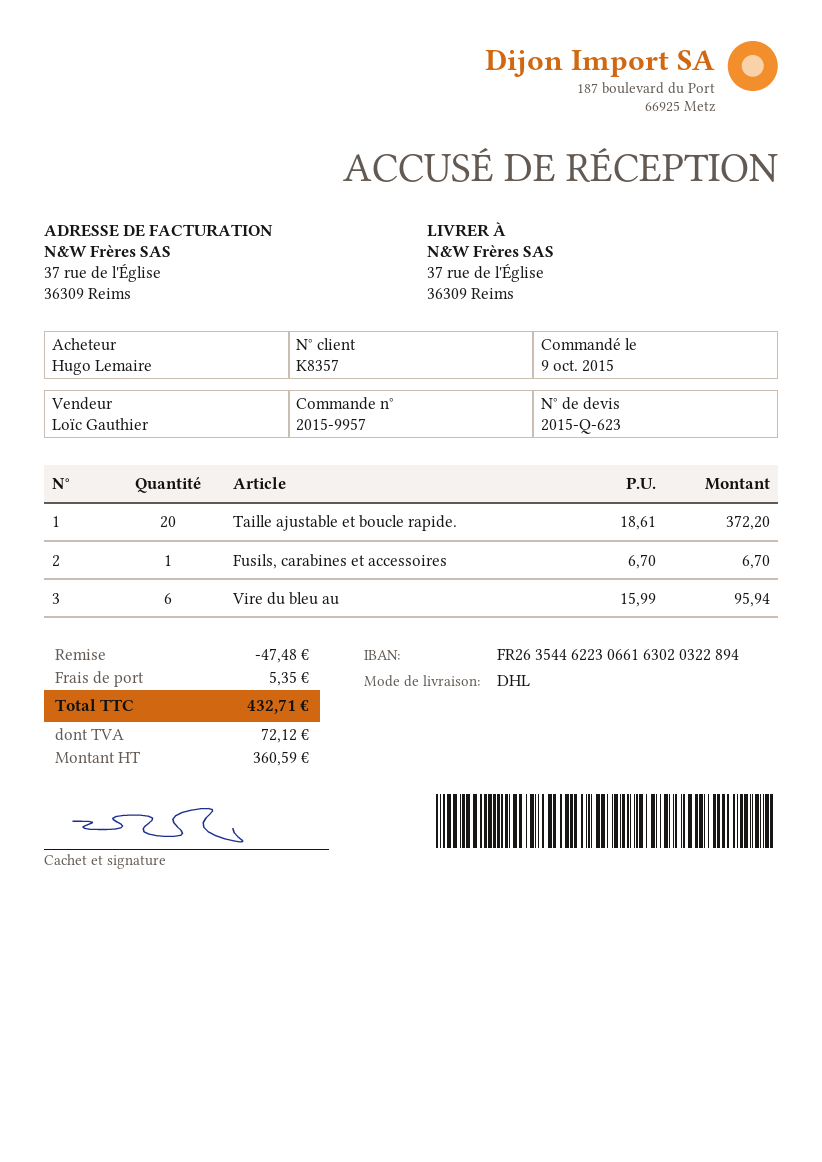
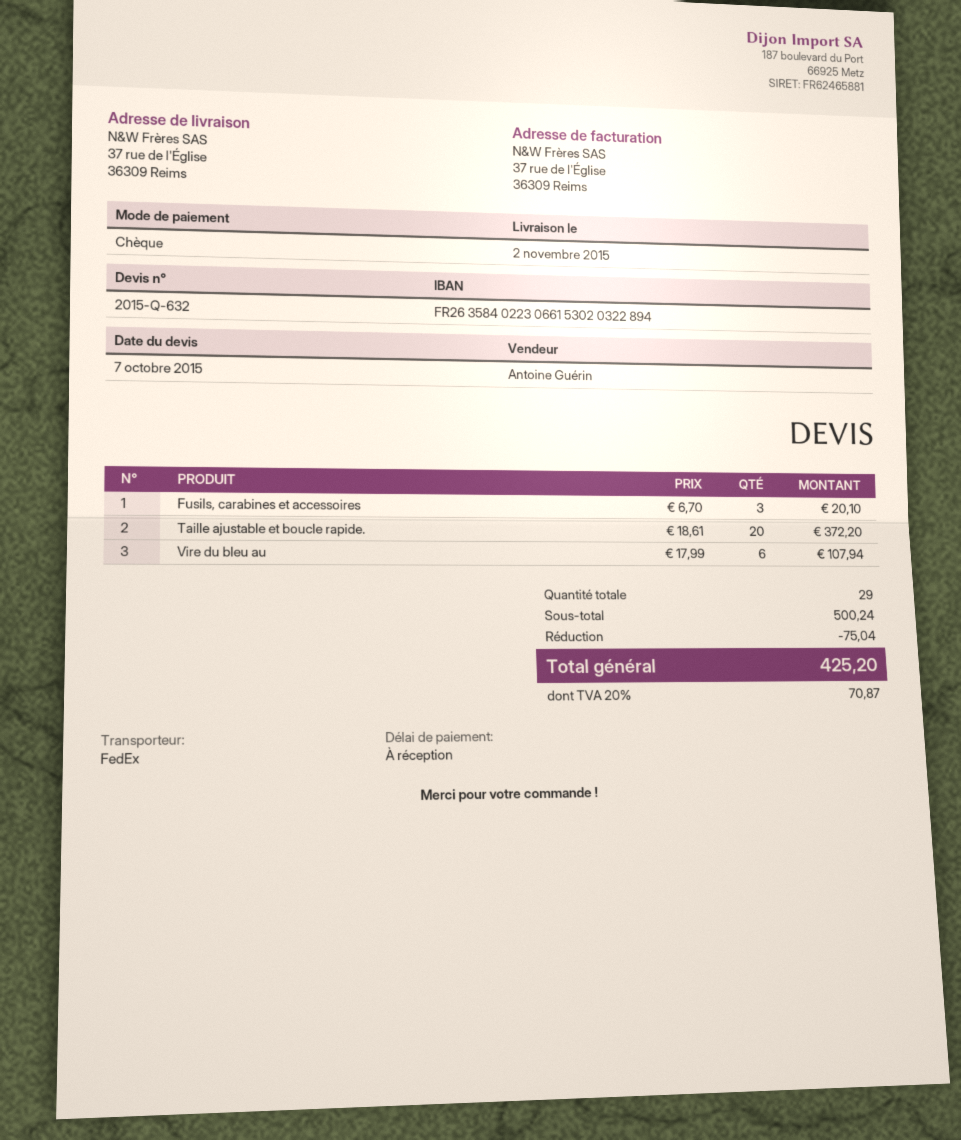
quote number: 2015-Q-623 -> 2015-Q-632
sales rep: Loïc Gauthier -> Antoine Guérin
bank account: FR2635446223066163020322894 -> FR2635840223066153020322894
shipping method: DHL -> FedEx
Fusils, carabines et accessoires: 1 x 6.70 = 6.70 -> 3 x 6.70 = 20.10
Vire du bleu au: 6 x 15.99 = 95.94 -> 6 x 17.99 = 107.94
discount: 47.48 -> 75.04
shipping: 5.35 -> none
tax: 72.12 -> 70.87
total: 432.71 -> 425.20

